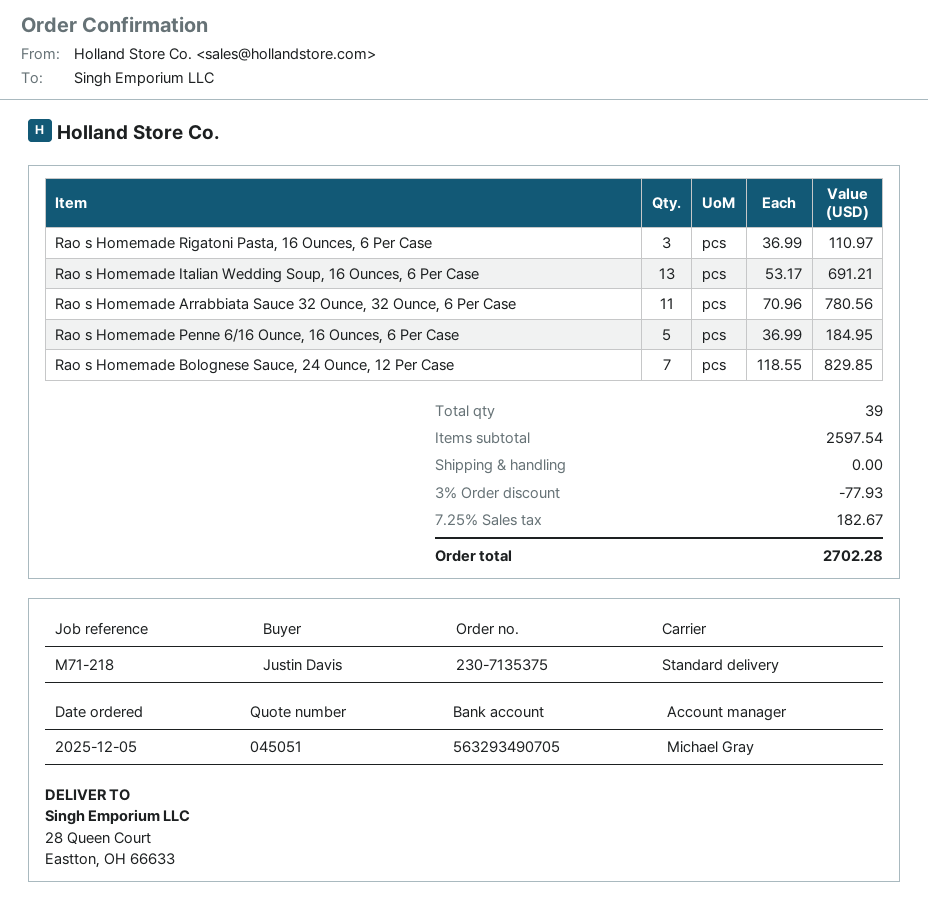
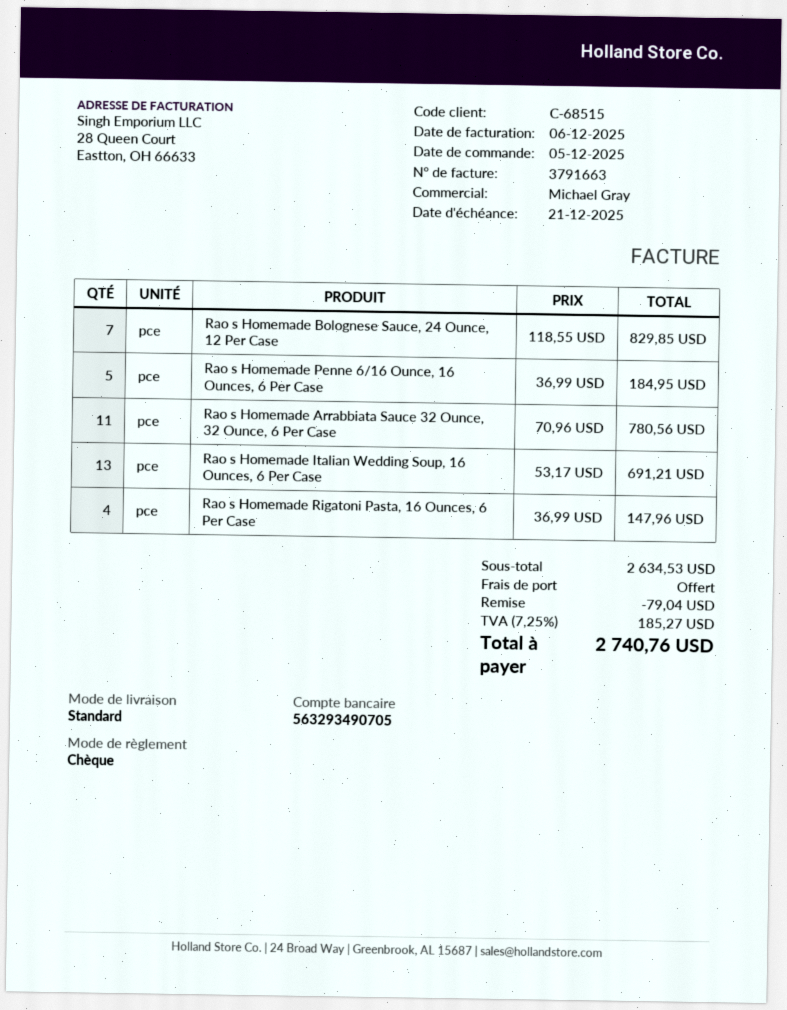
Rao s Homemade Rigatoni Pasta, 16 Ounces, 6 Per Case: 3 x 36.99 = 110.97 -> 4 x 36.99 = 147.96
subtotal: 2597.54 -> 2634.53
discount: 77.93 -> 79.04
tax: 7.25% = 182.67 -> 7.25% = 185.27
total: 2702.28 -> 2740.76

